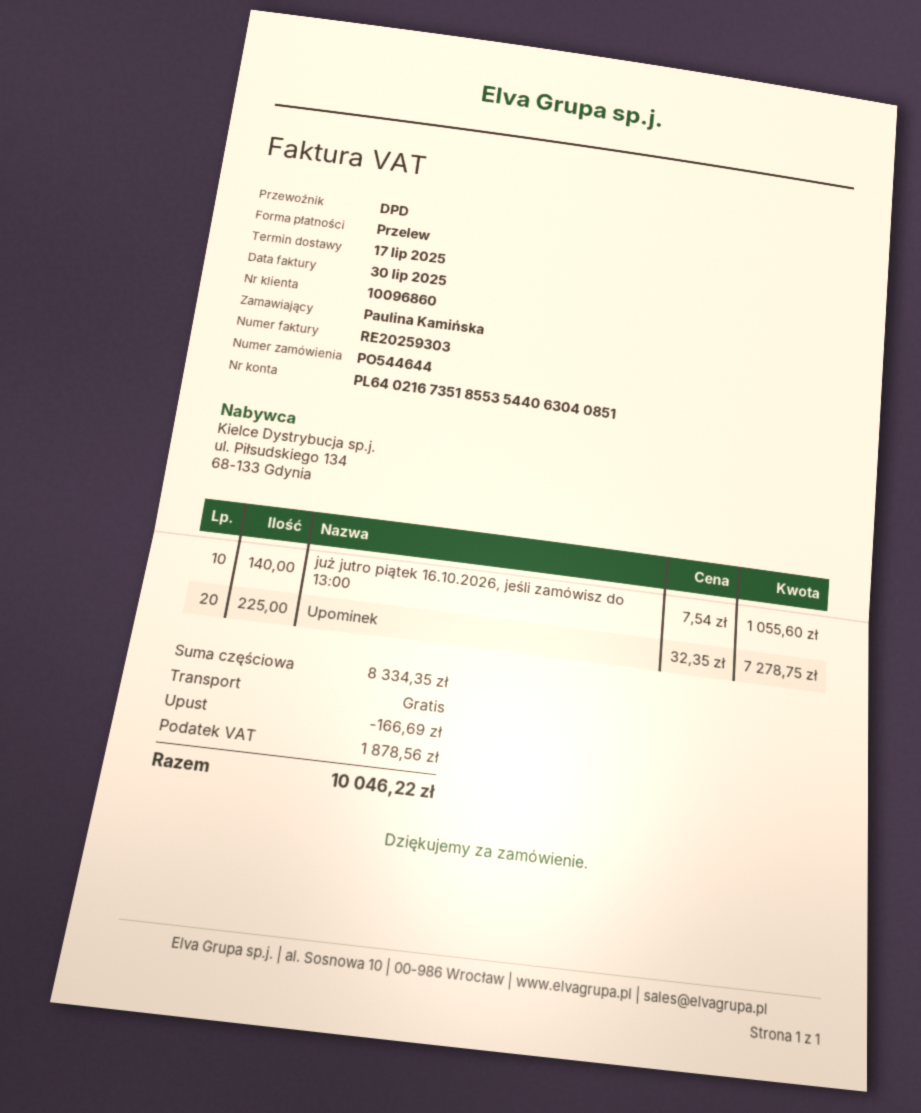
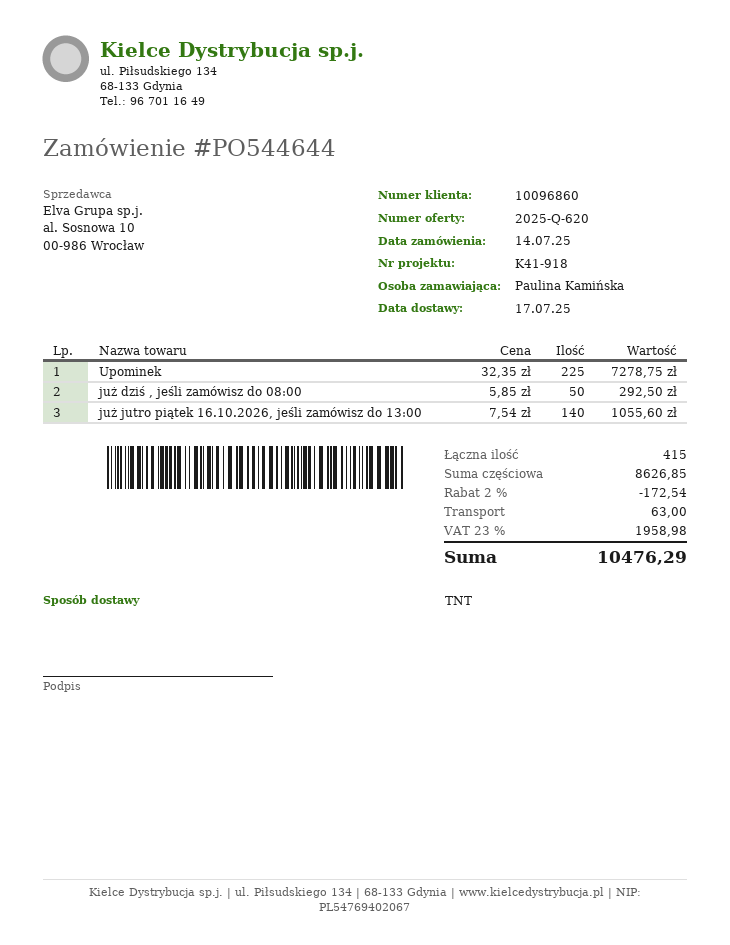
shipping method: DPD -> TNT
już dziś , jeśli zamówisz do 08:00: none -> 50 x 5.85 = 292.50
subtotal: 8334.35 -> 8626.85
discount: 166.69 -> 172.54
shipping: 0.00 -> 63.00
tax: 1878.56 -> 1958.98
total: 10046.22 -> 10476.29

